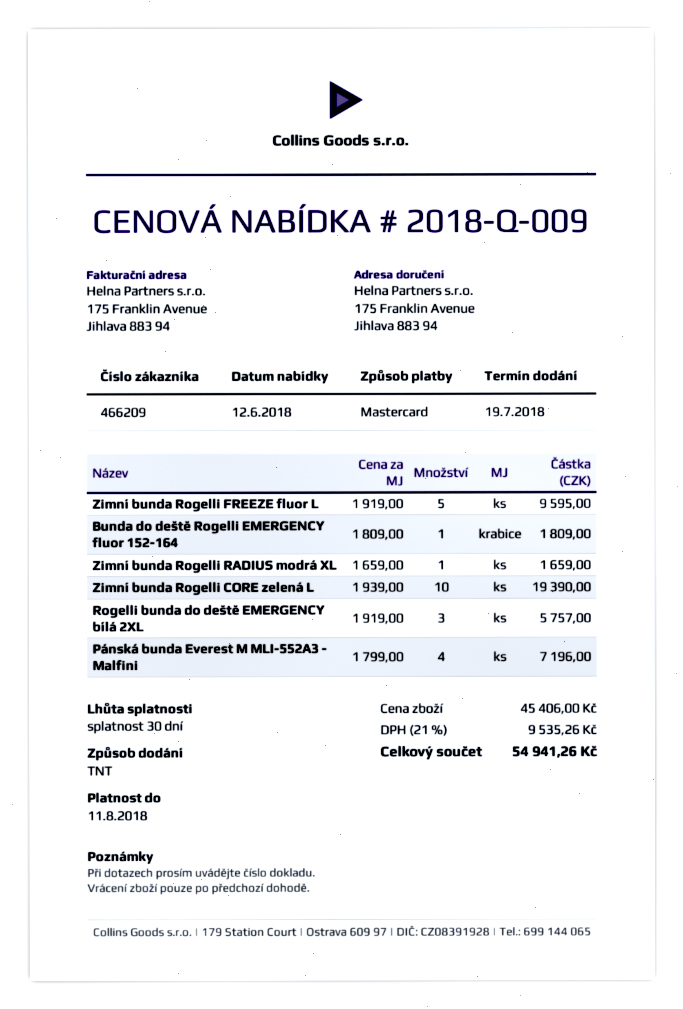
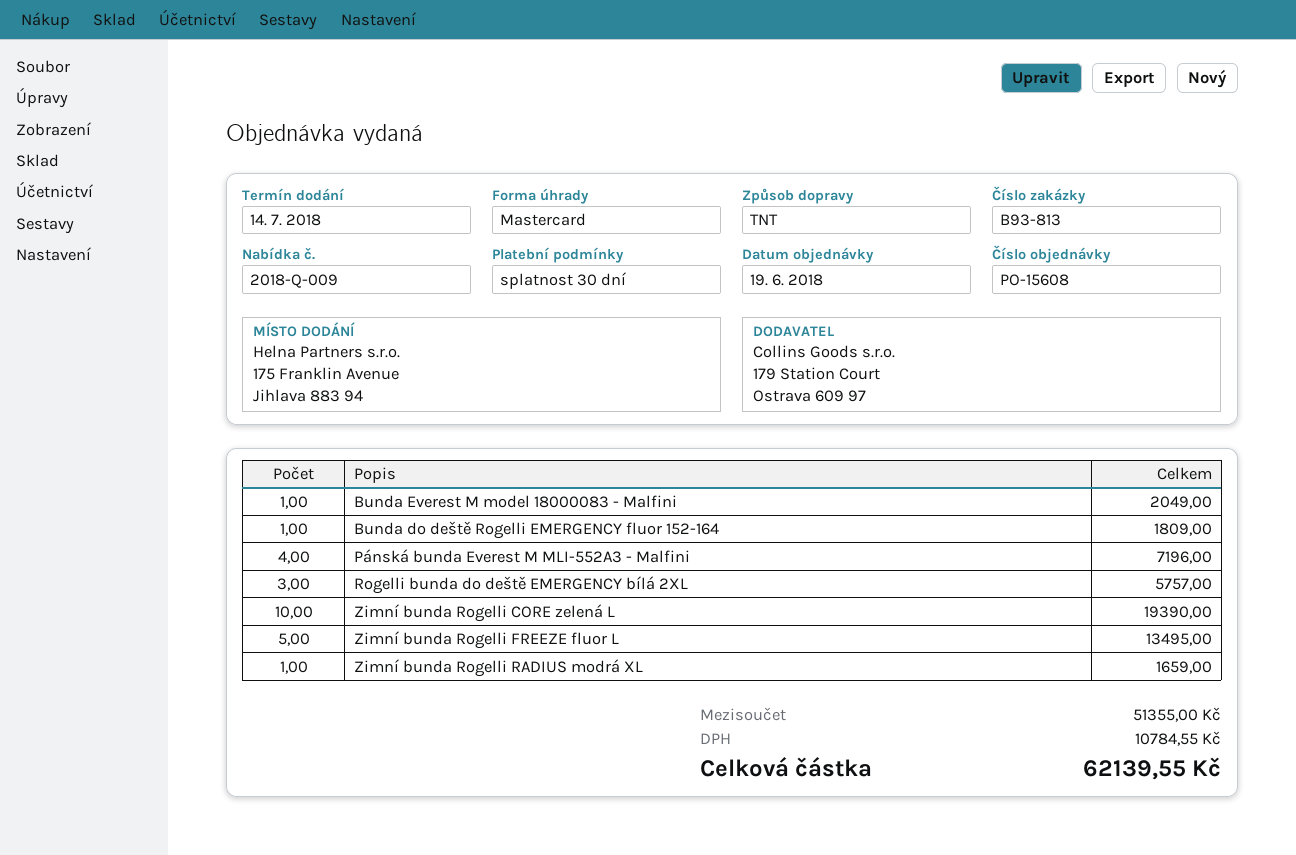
delivery date: 2018-07-19 -> 2018-07-14
Zimní bunda Rogelli FREEZE fluor L: 5 for 9595.00 -> 5 for 13495.00
Bunda Everest M model 18000083 - Malfini: none -> 1 for 2049.00
subtotal: 45406.00 -> 51355.00
tax: 9535.26 -> 10784.55
total: 54941.26 -> 62139.55

